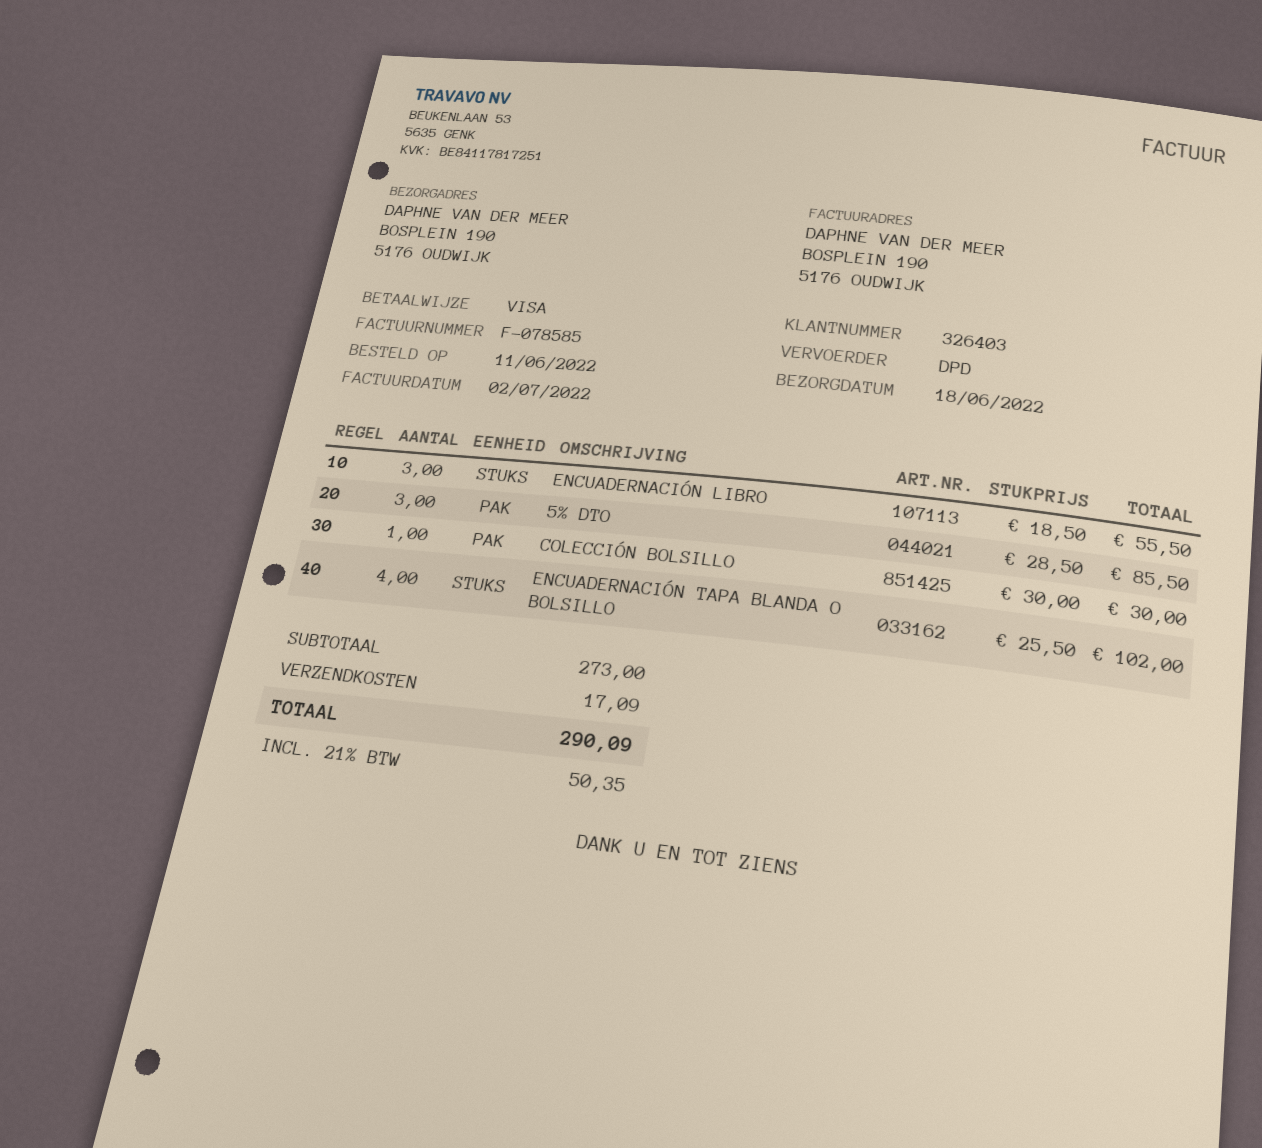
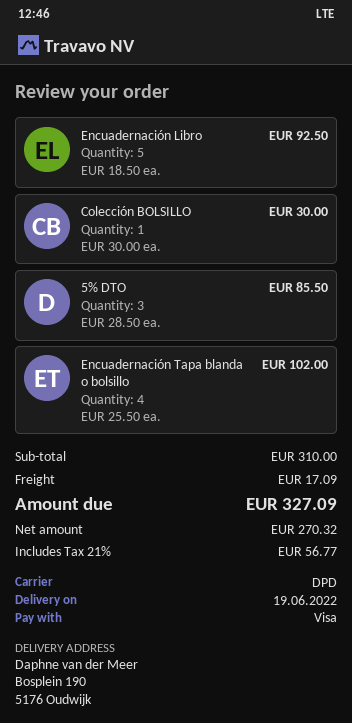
delivery date: 2022-06-18 -> 2022-06-19
ENCUADERNACIÓN LIBRO: 3 x 18.50 = 55.50 -> 5 x 18.50 = 92.50
subtotal: 273.00 -> 310.00
tax: 21% = 50.35 -> 21% = 56.77
total: 290.09 -> 327.09

